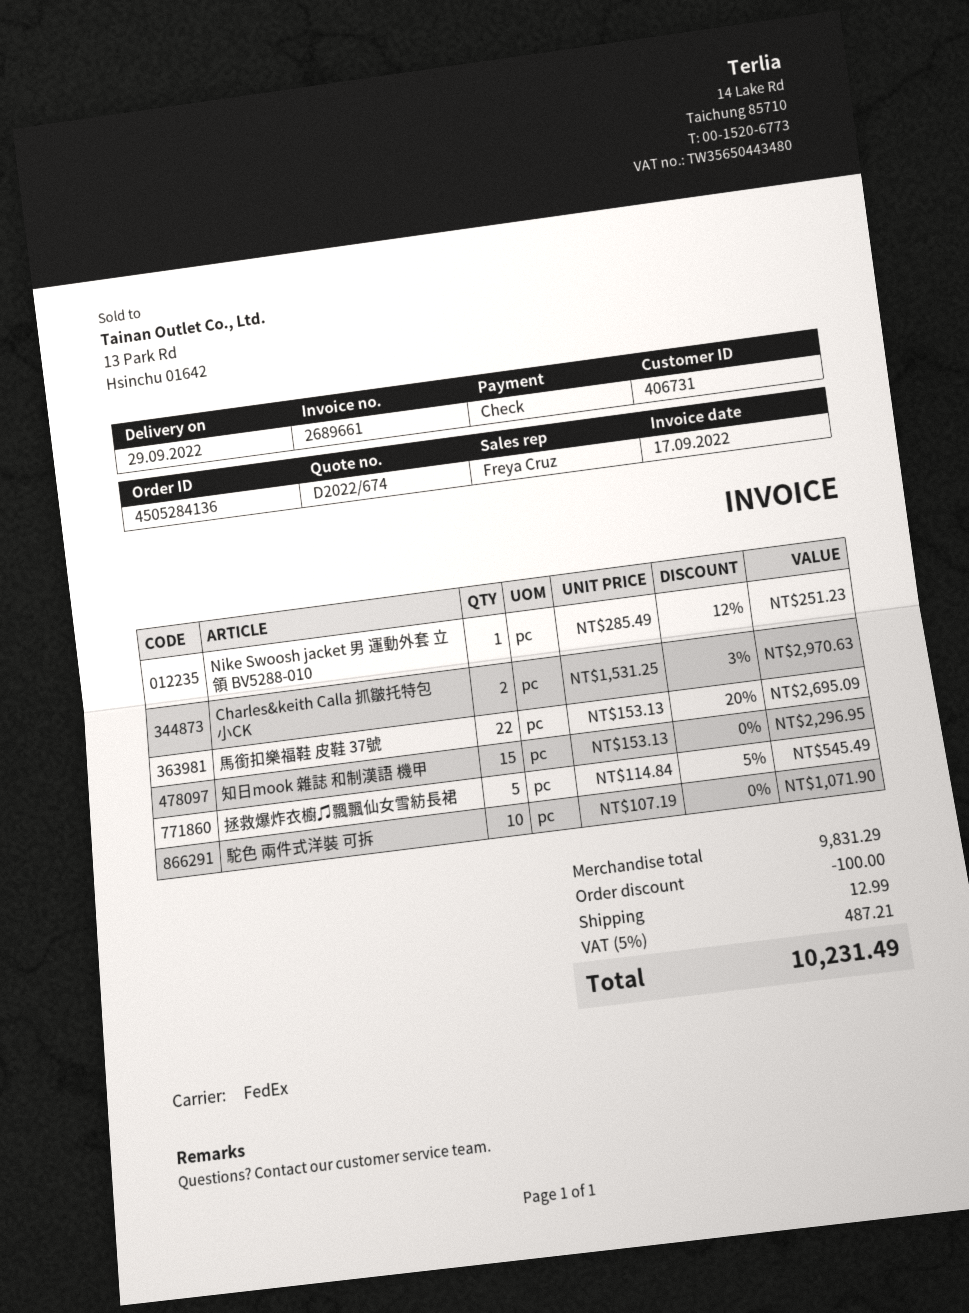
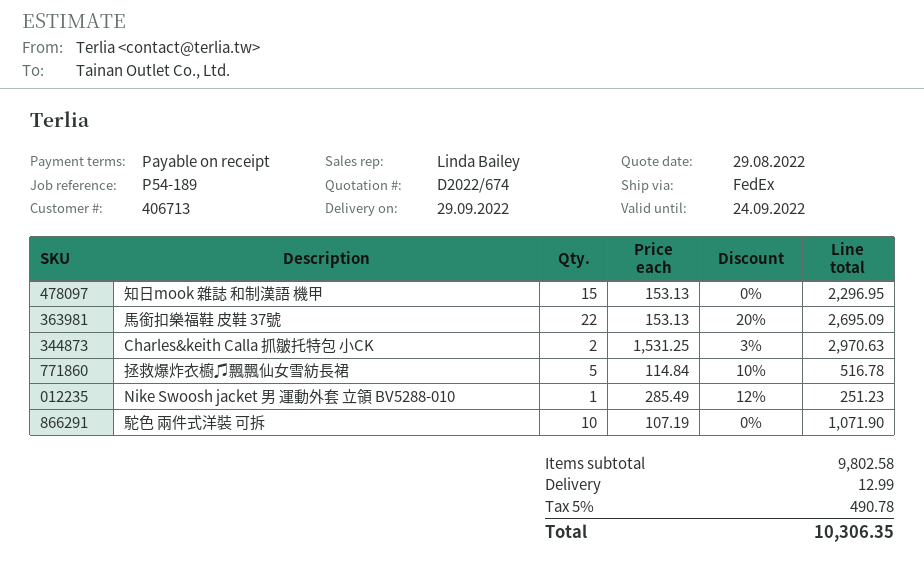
customer number: 406731 -> 406713
sales rep: Freya Cruz -> Linda Bailey
拯救爆炸衣櫥♫飄飄仙女雪紡長裙: 5 x 114.84 - 5% = 545.49 -> 5 x 114.84 - 10% = 516.78
subtotal: 9831.29 -> 9802.58
discount: 100.00 -> none
tax: 5% = 487.21 -> 5% = 490.78
total: 10231.49 -> 10306.35

